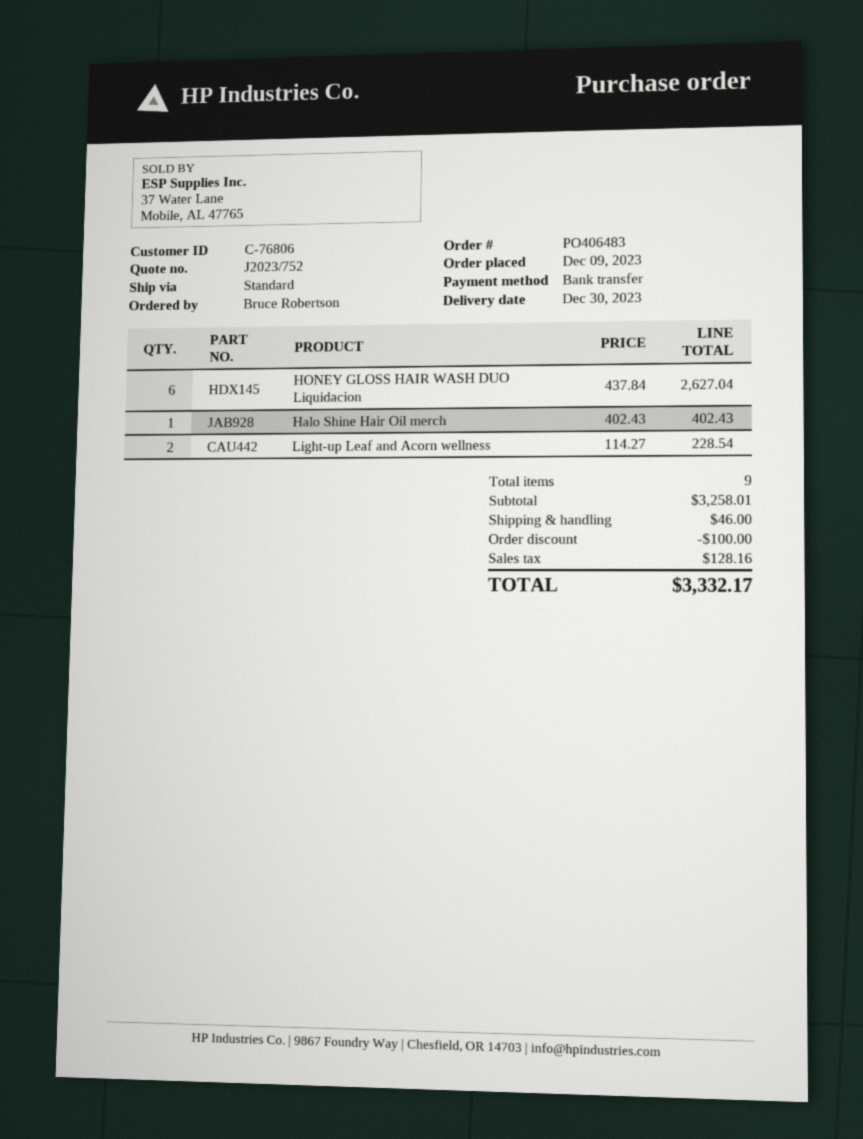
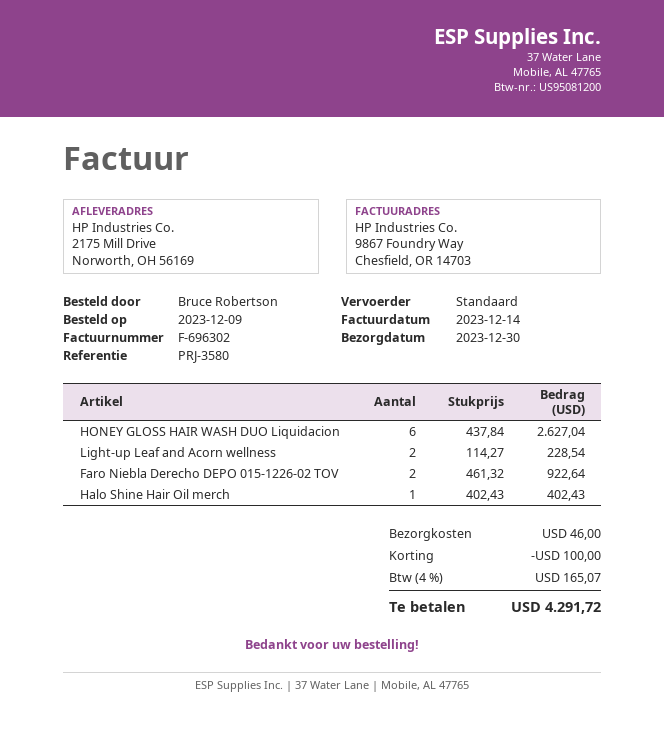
Faro Niebla Derecho DEPO 015-1226-02 TOV: none -> 2 x 461.32 = 922.64
tax: 128.16 -> 165.07
total: 3332.17 -> 4291.72

